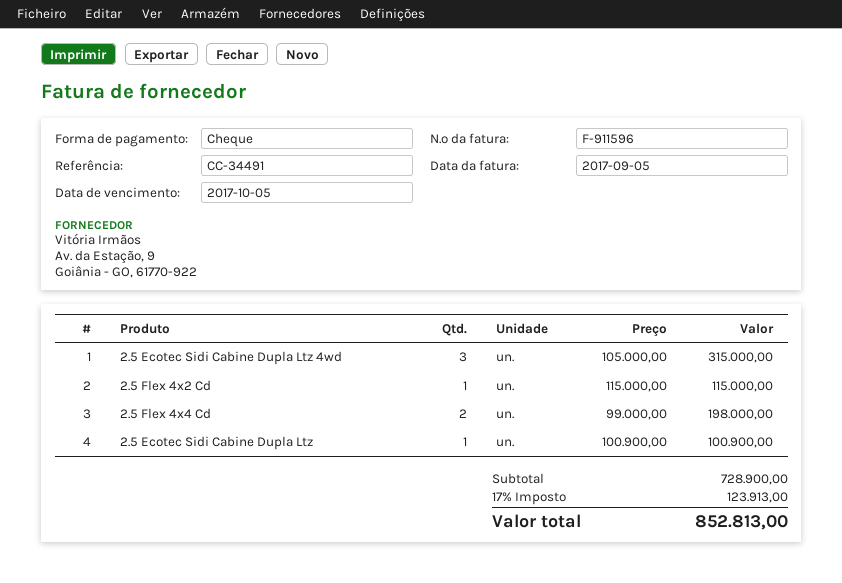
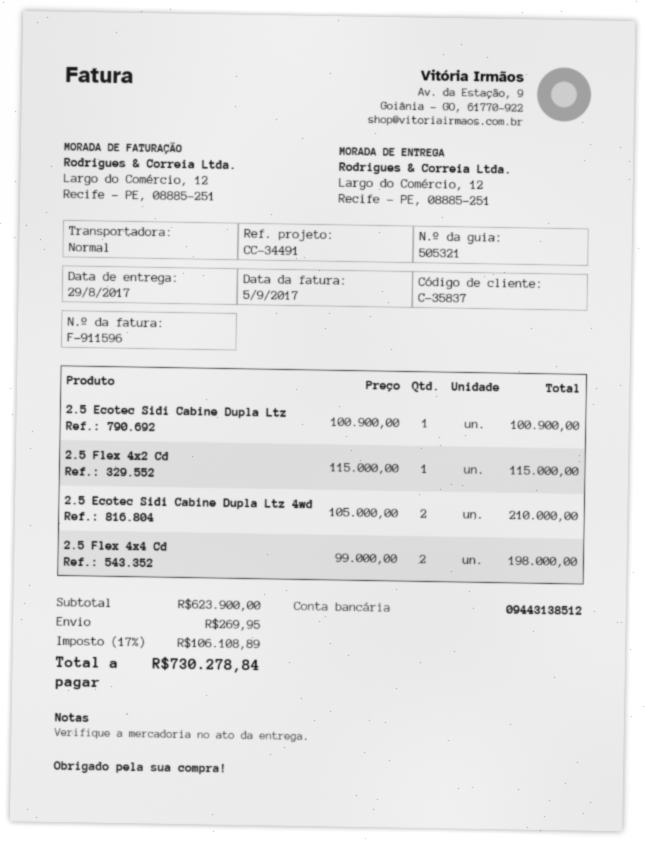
2.5 Ecotec Sidi Cabine Dupla Ltz 4wd: 3 x 105000.00 = 315000.00 -> 2 x 105000.00 = 210000.00
subtotal: 728900.00 -> 623900.00
shipping: none -> 269.95
tax: 17% = 123913.00 -> 17% = 106108.89
total: 852813.00 -> 730278.84

